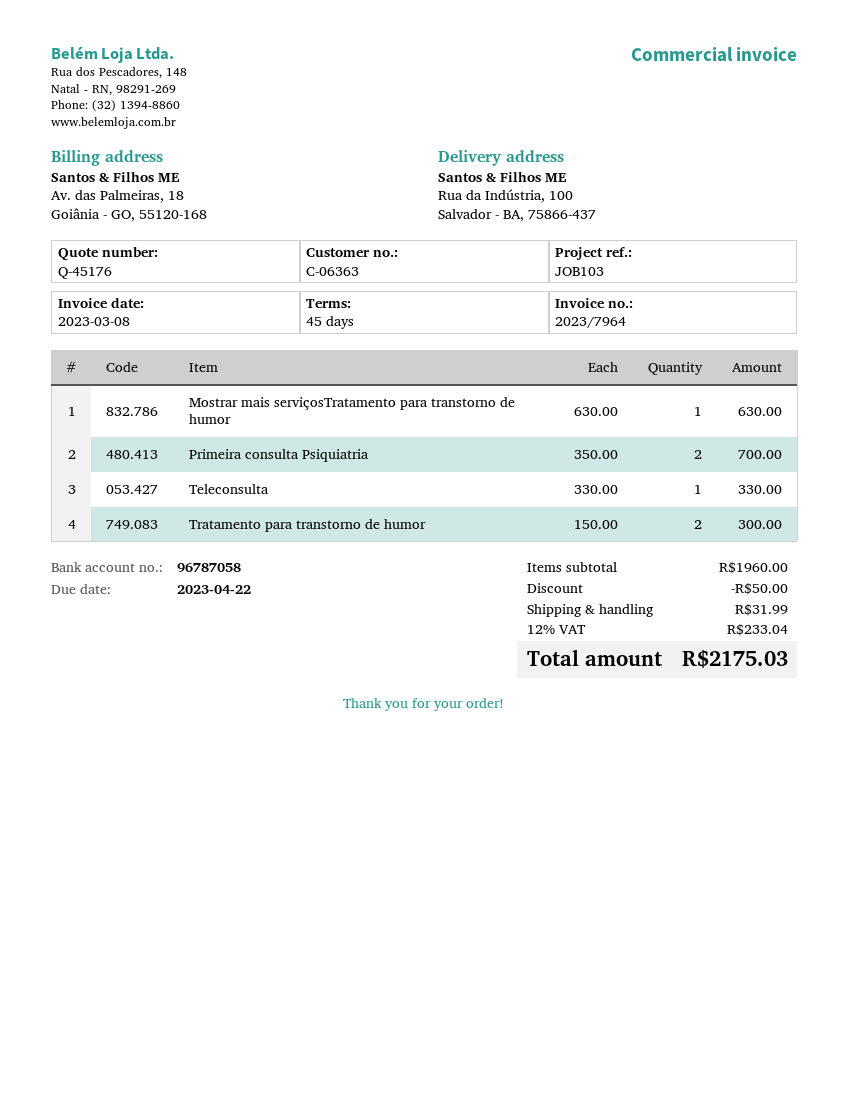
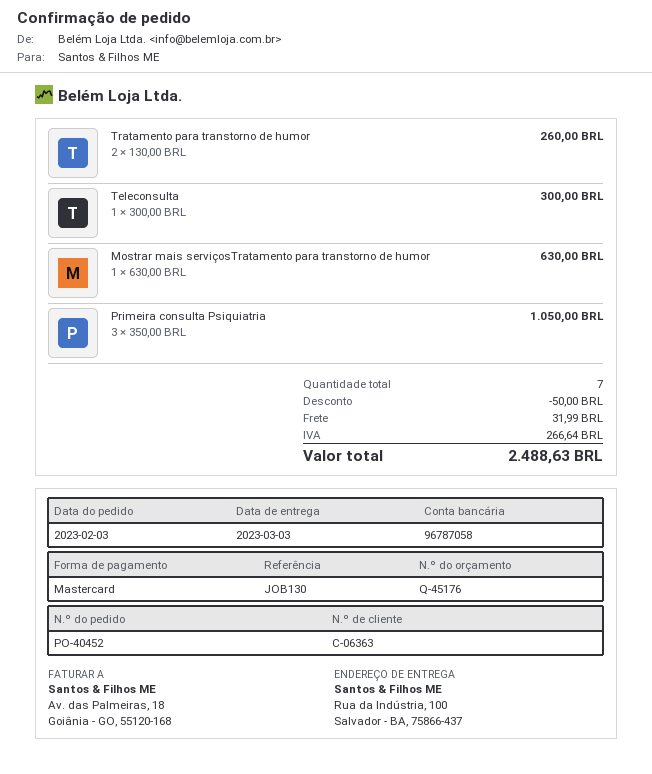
reference: JOB103 -> JOB130
Primeira consulta Psiquiatria: 2 x 350.00 = 700.00 -> 3 x 350.00 = 1050.00
Teleconsulta: 1 x 330.00 = 330.00 -> 1 x 300.00 = 300.00
Tratamento para transtorno de humor: 2 x 150.00 = 300.00 -> 2 x 130.00 = 260.00
tax: 233.04 -> 266.64
total: 2175.03 -> 2488.63

